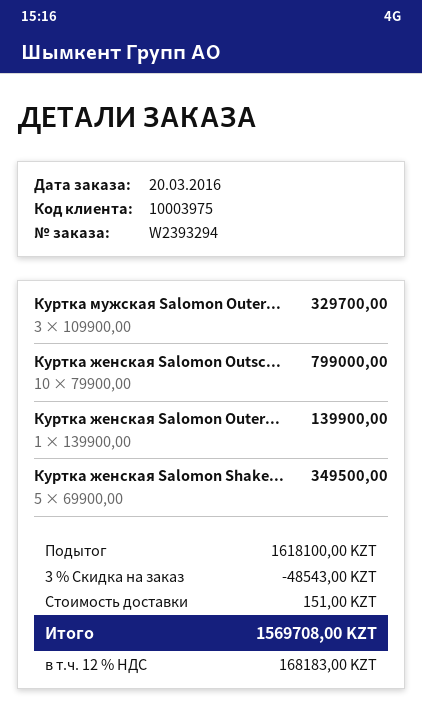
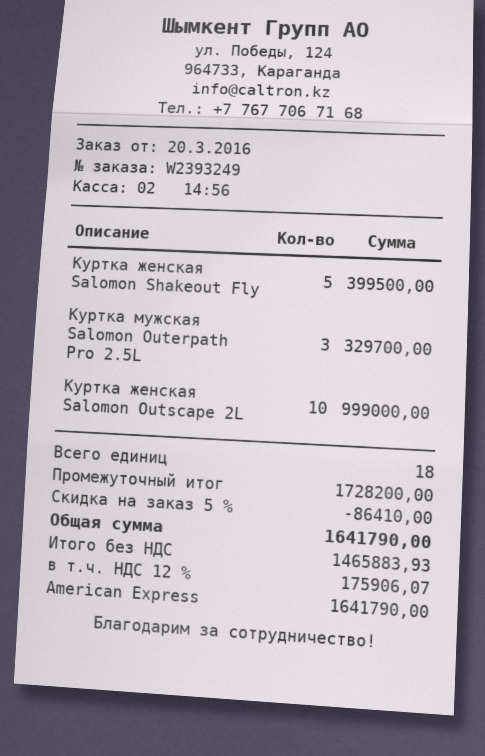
order number: W2393294 -> W2393249
Куртка женская Salomon Outsc...: 10 for 799000.00 -> 10 for 999000.00
Куртка женская Salomon Outer...: 1 for 139900.00 -> none
Куртка женская Salomon Shake...: 5 for 349500.00 -> 5 for 399500.00
subtotal: 1618100.00 -> 1728200.00
discount: 3% = 48543.00 -> 5% = 86410.00
shipping: 151.00 -> none
tax: 12% = 168183.00 -> 12% = 175906.07
total: 1569708.00 -> 1641790.00

